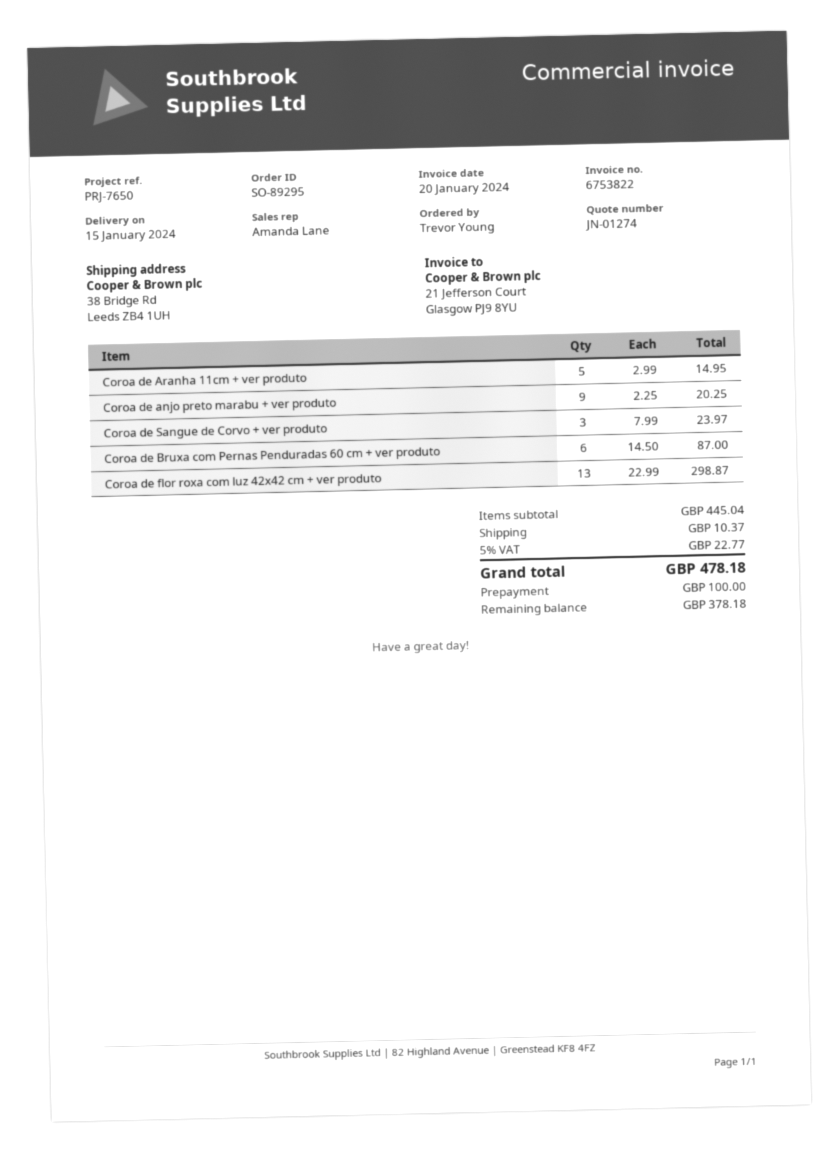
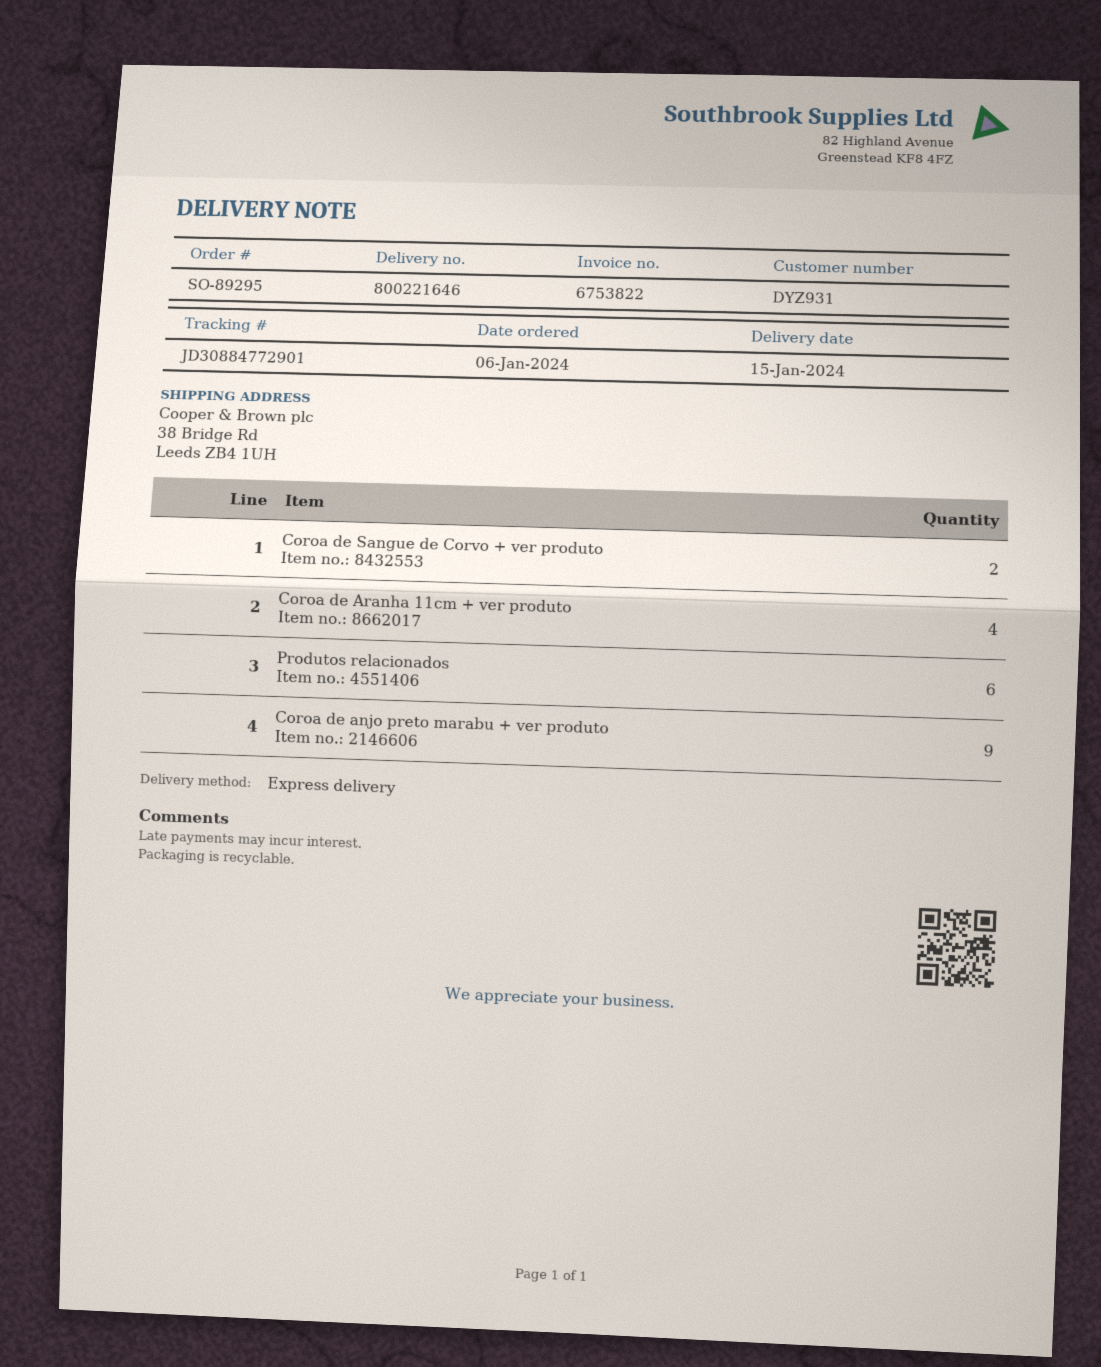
Coroa de Aranha 11cm + ver produto: 5 -> 4
Coroa de Sangue de Corvo + ver produto: 3 -> 2
Coroa de Bruxa com Pernas Penduradas 60 cm + ver produto: 6 -> none
Coroa de flor roxa com luz 42x42 cm + ver produto: 13 -> none
Produtos relacionados: none -> 6

